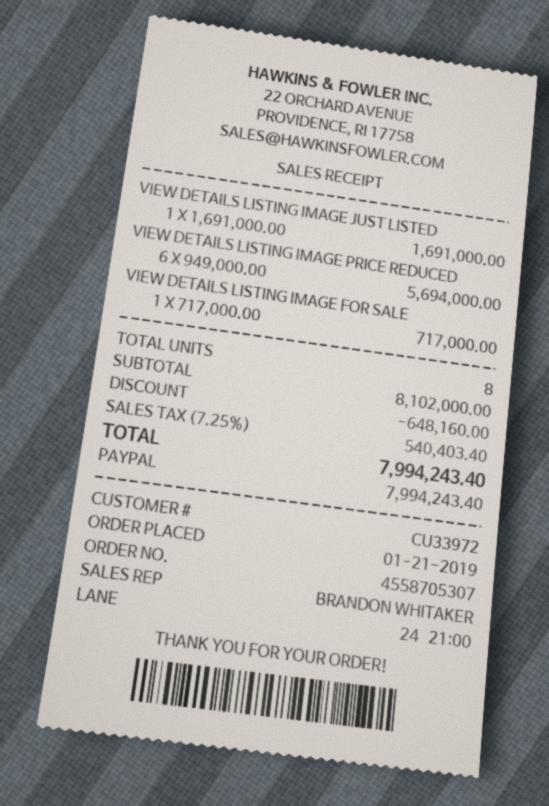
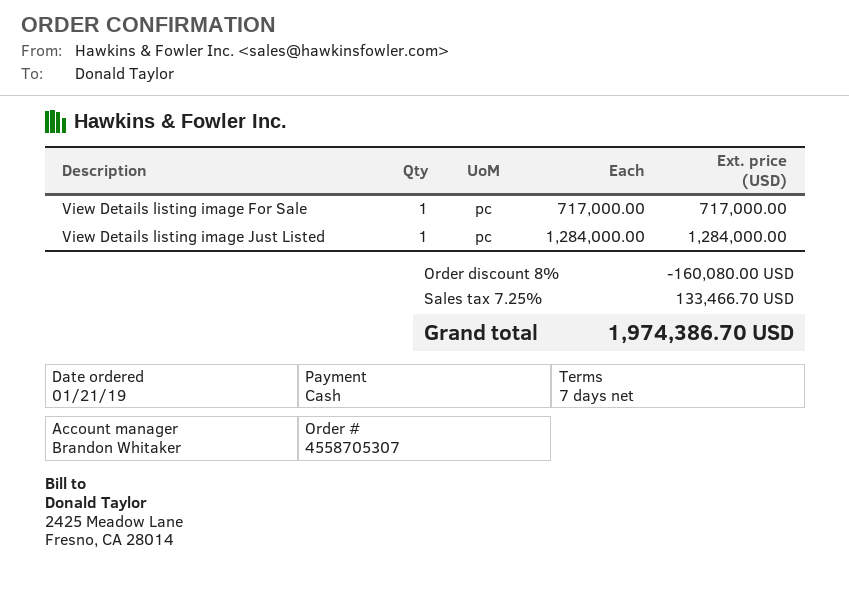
payment method: PayPal -> cash
VIEW DETAILS LISTING IMAGE JUST LISTED: 1 x 1691000.00 = 1691000.00 -> 1 x 1284000.00 = 1284000.00
VIEW DETAILS LISTING IMAGE PRICE REDUCED: 6 x 949000.00 = 5694000.00 -> none
discount: 648160.00 -> 160080.00
tax: 7.25% = 540403.40 -> 7.25% = 133466.70
total: 7994243.40 -> 1974386.70

